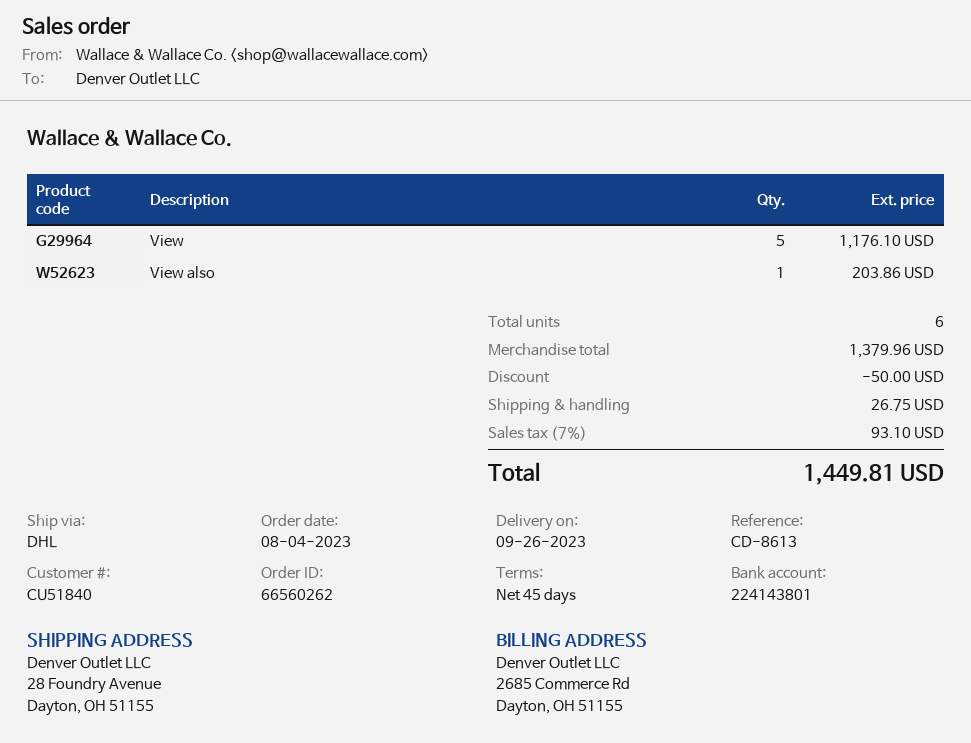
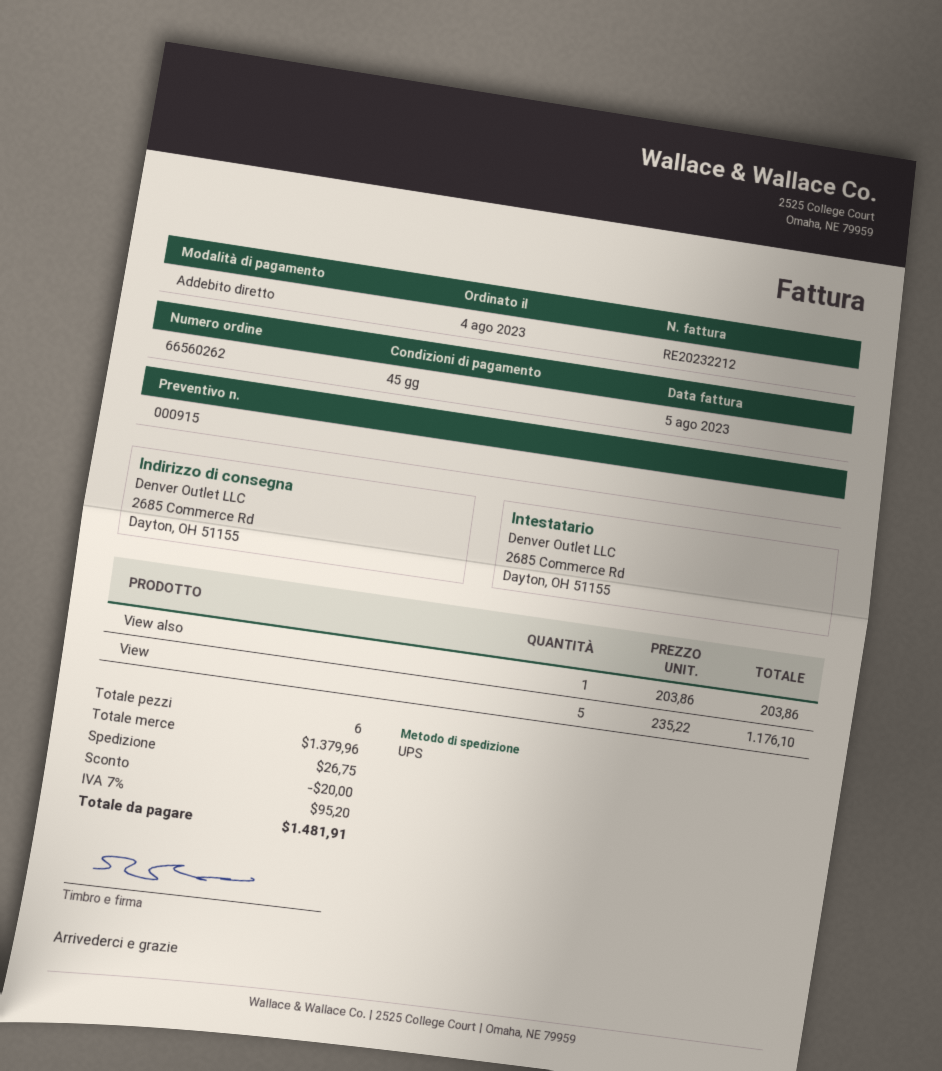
shipping method: DHL -> UPS
ship to: 28 Foundry Avenue, Dayton, OH 51155 -> 2685 Commerce Rd, Dayton, OH 51155
discount: 50.00 -> 20.00
tax: 7% = 93.10 -> 7% = 95.20
total: 1449.81 -> 1481.91

